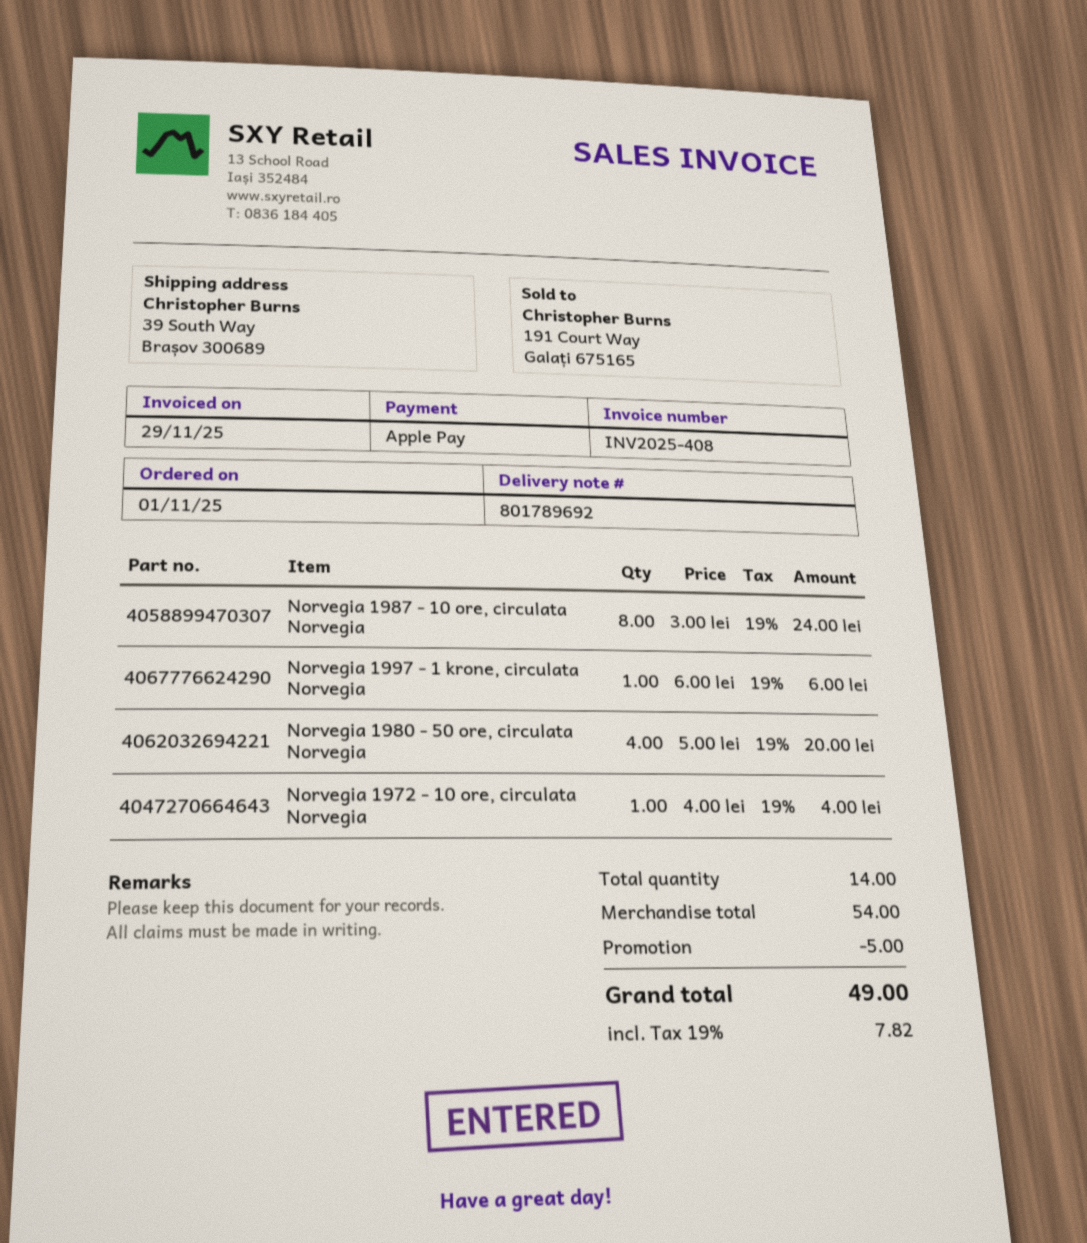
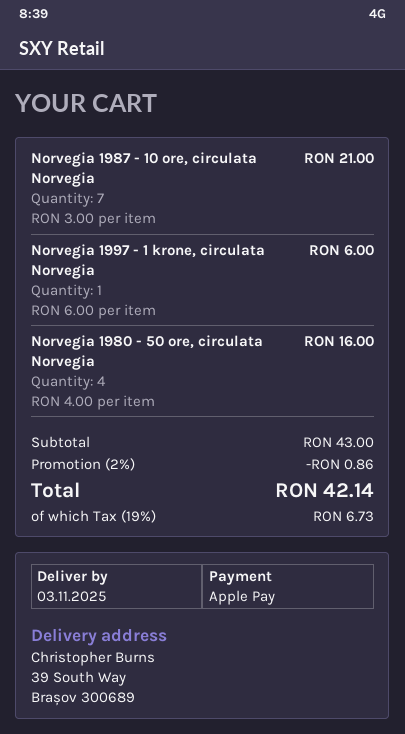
Norvegia 1987 - 10 ore, circulata Norvegia: 8 x 3.00 = 24.00 -> 7 x 3.00 = 21.00
Norvegia 1980 - 50 ore, circulata Norvegia: 4 x 5.00 = 20.00 -> 4 x 4.00 = 16.00
Norvegia 1972 - 10 ore, circulata Norvegia: 1 x 4.00 = 4.00 -> none
subtotal: 54.00 -> 43.00
discount: 5.00 -> 0.86
tax: 19% = 7.82 -> 19% = 6.73
total: 49.00 -> 42.14

